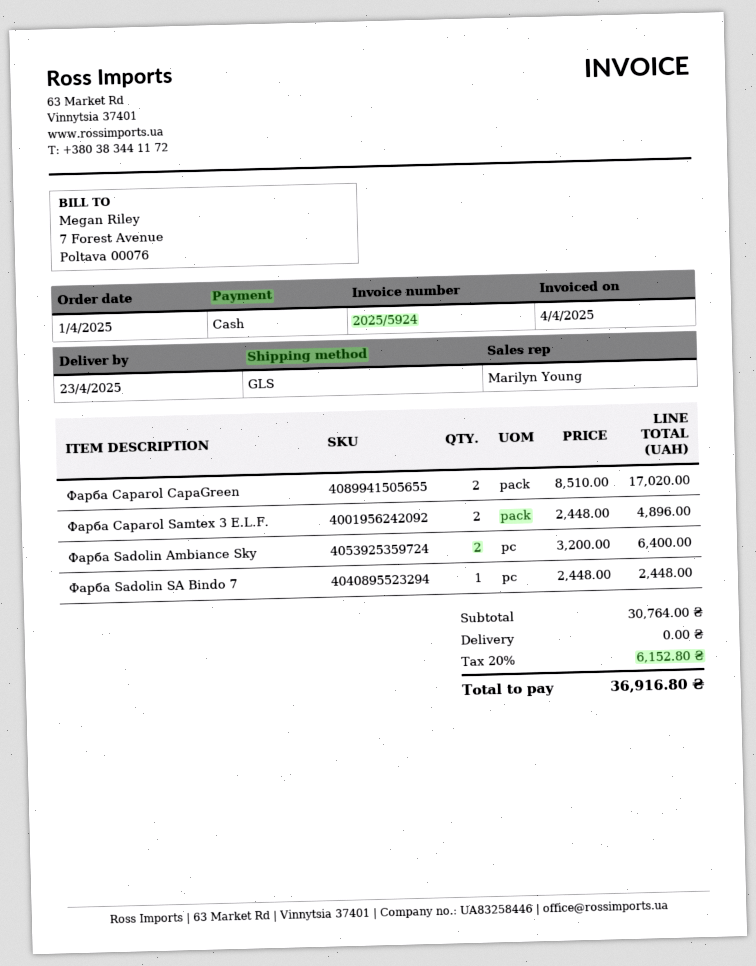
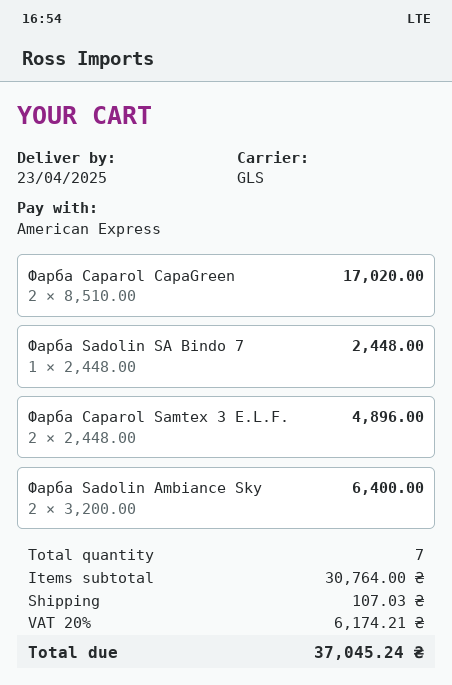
payment method: cash -> American Express
shipping: 0.00 -> 107.03
tax: 20% = 6152.80 -> 20% = 6174.21
total: 36916.80 -> 37045.24

